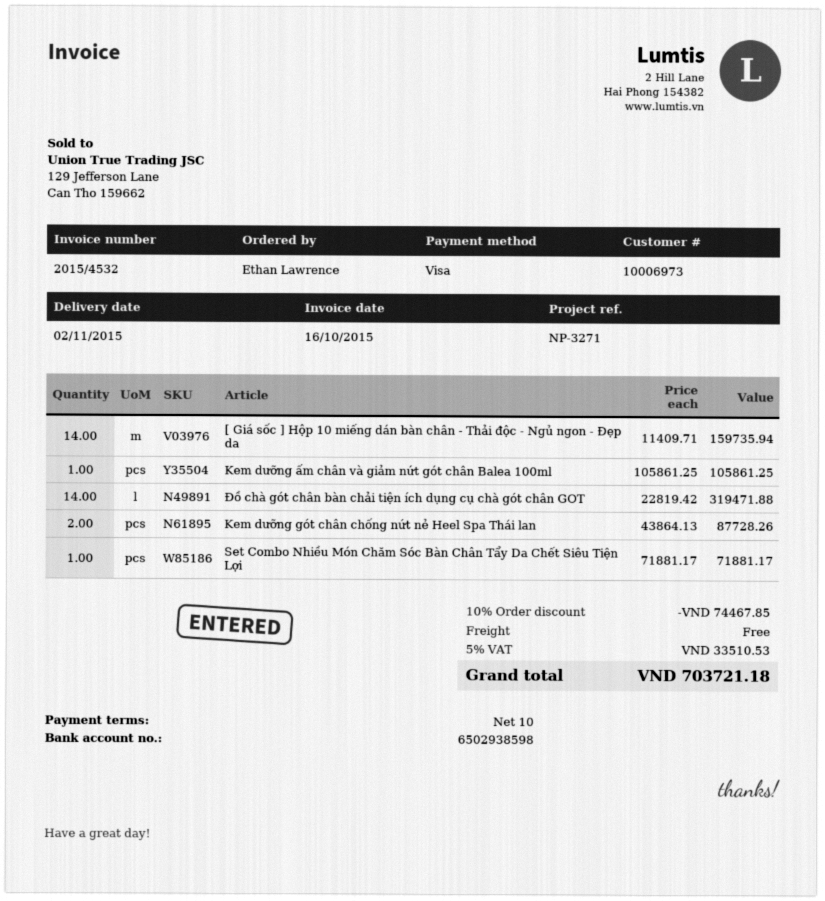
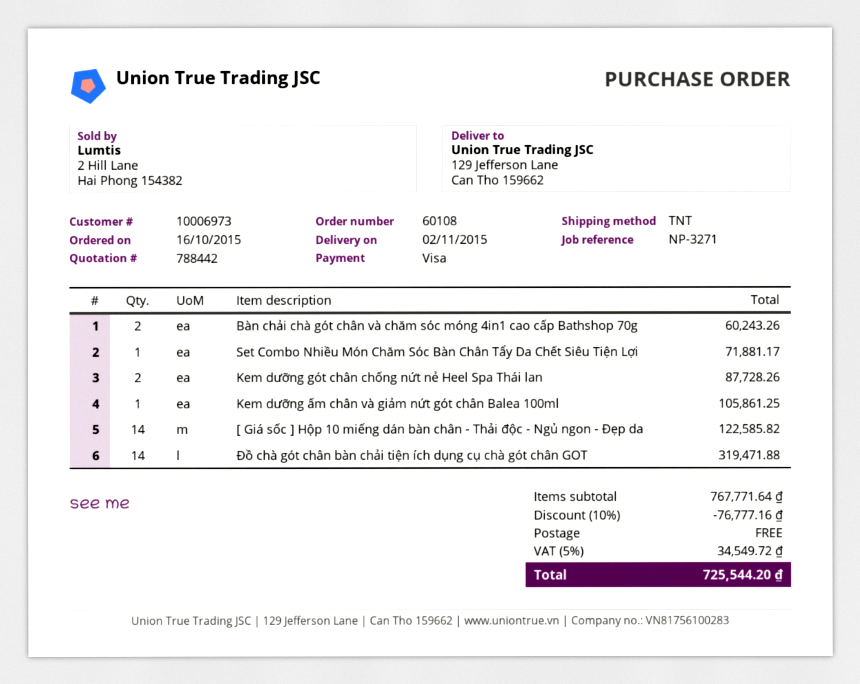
[ Giá sốc ] Hộp 10 miếng dán bàn chân - Thải độc - Ngủ ngon - Đẹp da: 14 for 159735.94 -> 14 for 122585.82
Bàn chải chà gót chân và chăm sóc móng 4in1 cao cấp Bathshop 70g: none -> 2 for 60243.26
discount: 10% = 74467.85 -> 10% = 76777.16
tax: 5% = 33510.53 -> 5% = 34549.72
total: 703721.18 -> 725544.20

